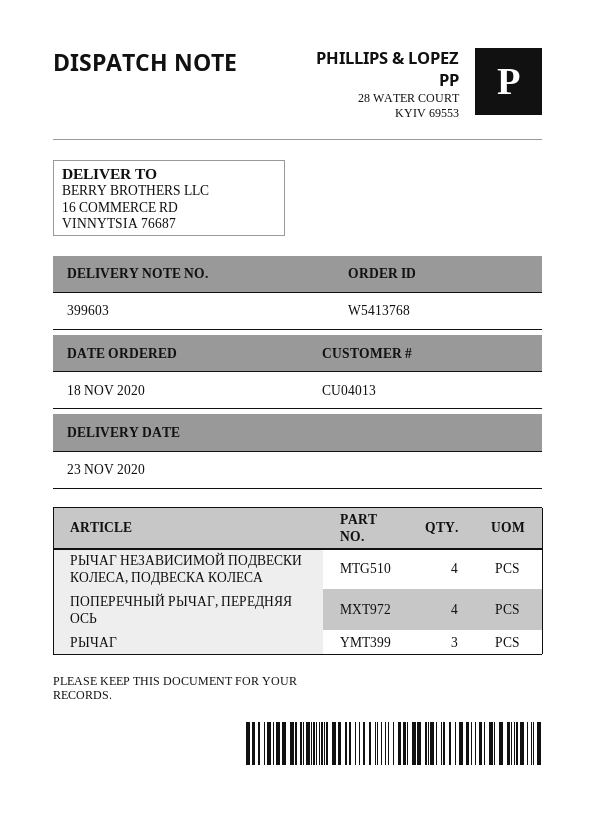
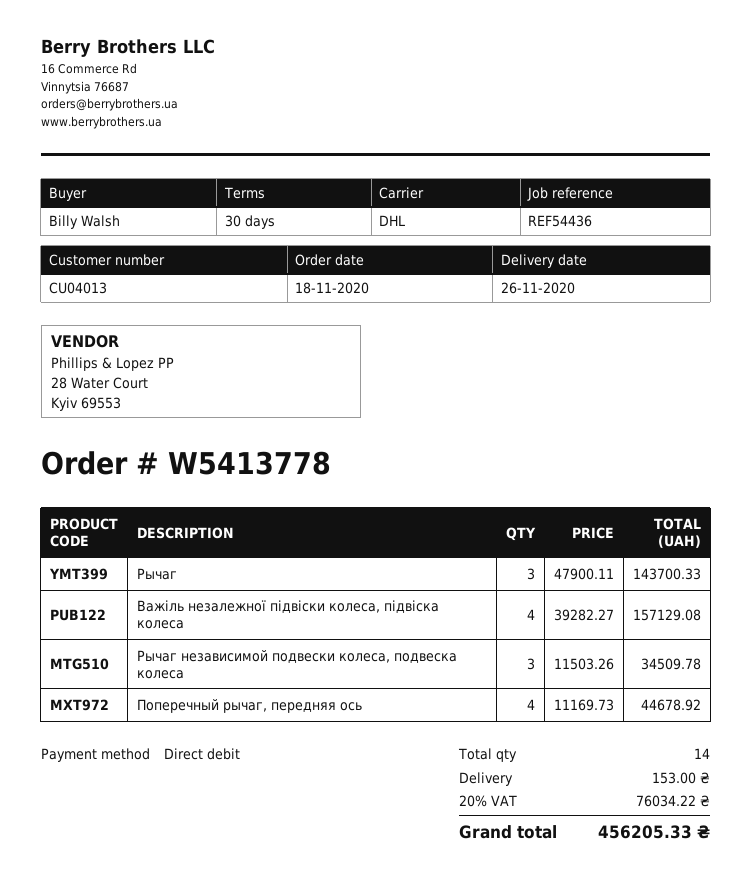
order number: W5413768 -> W5413778
delivery date: 2020-11-23 -> 2020-11-26
РЫЧАГ НЕЗАВИСИМОЙ ПОДВЕСКИ КОЛЕСА, ПОДВЕСКА КОЛЕСА: 4 -> 3
Важіль незалежної підвіски колеса, підвіска колеса: none -> 4

